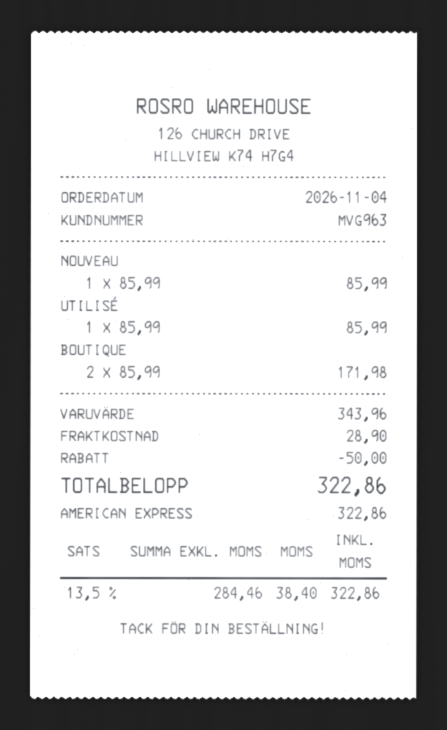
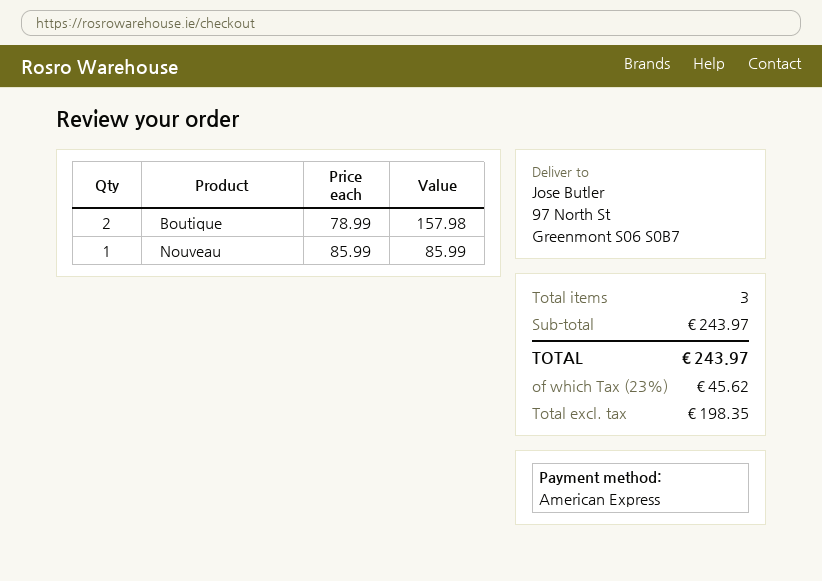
UTILISÉ: 1 x 85.99 = 85.99 -> none
BOUTIQUE: 2 x 85.99 = 171.98 -> 2 x 78.99 = 157.98
subtotal: 343.96 -> 243.97
discount: 50.00 -> none
shipping: 28.90 -> none
net: 284.46 -> 198.35
tax: 13.5% = 38.40 -> 23% = 45.62
total: 322.86 -> 243.97

